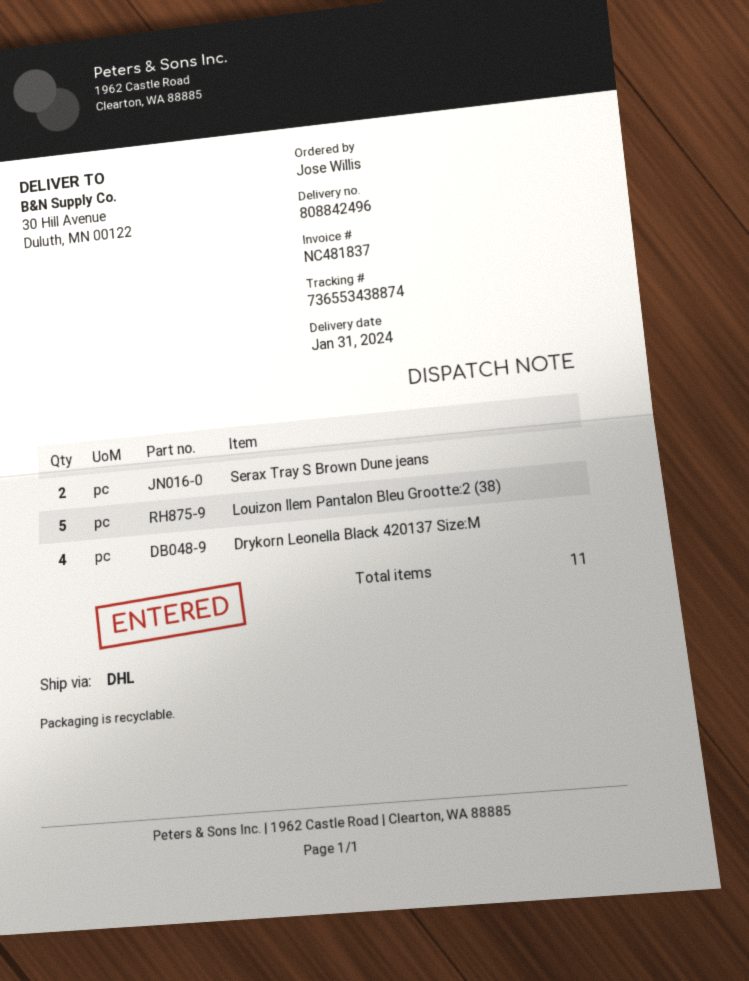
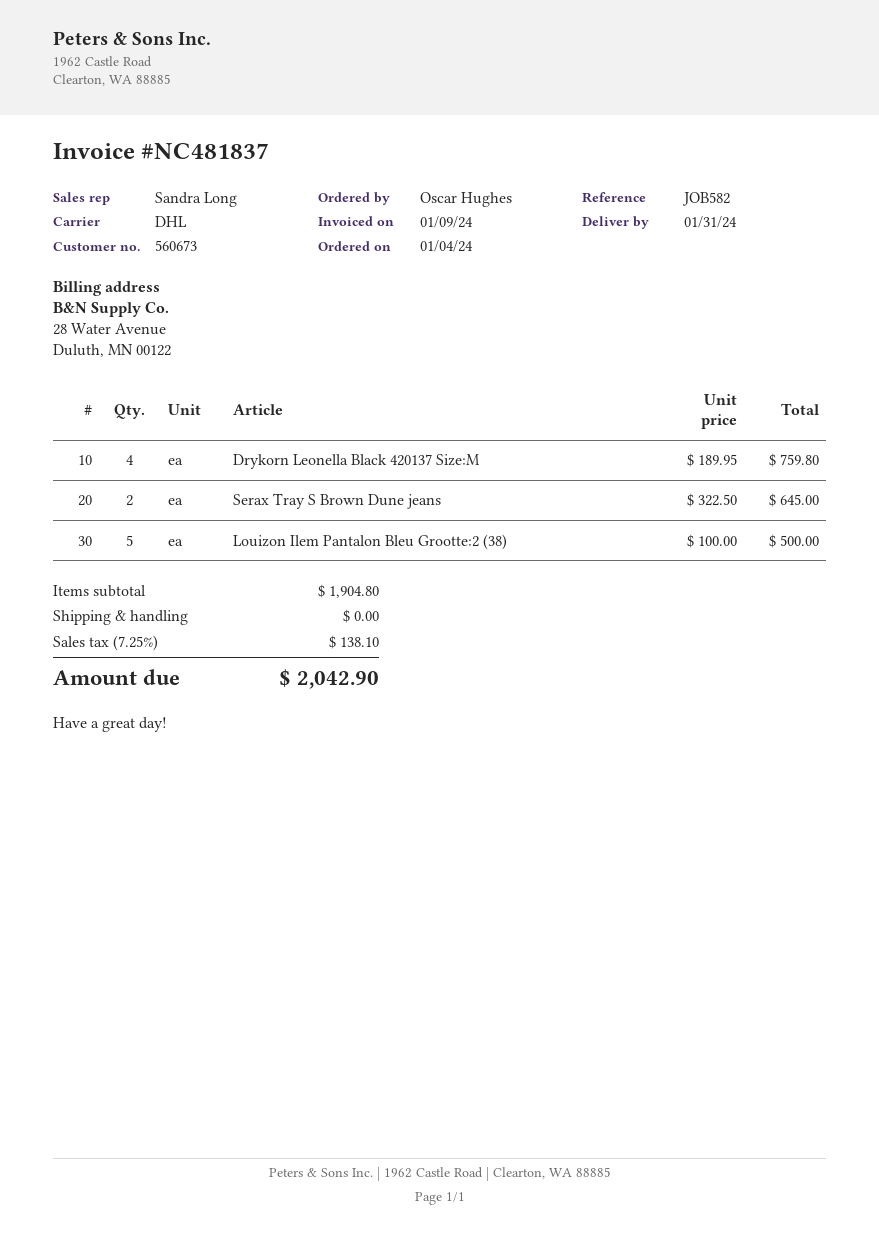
ordered by: Jose Willis -> Oscar Hughes

